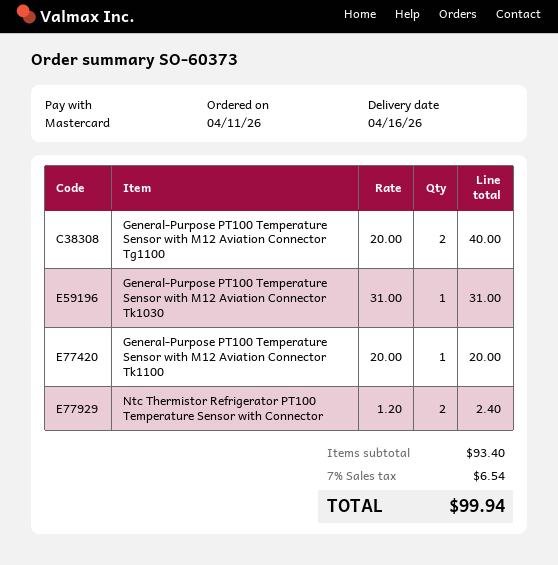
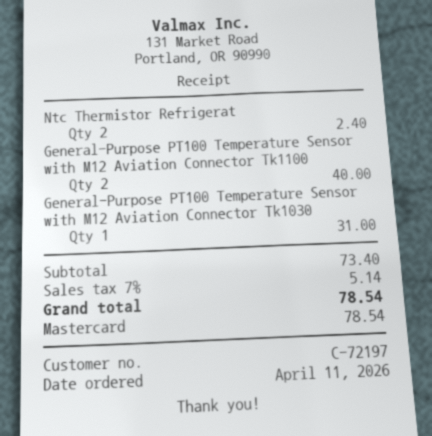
General-Purpose PT100 Temperature Sensor with M12 Aviation Connector Tg1100: 2 for 40.00 -> none
General-Purpose PT100 Temperature Sensor with M12 Aviation Connector Tk1100: 1 for 20.00 -> 2 for 40.00
subtotal: 93.40 -> 73.40
tax: 7% = 6.54 -> 7% = 5.14
total: 99.94 -> 78.54

